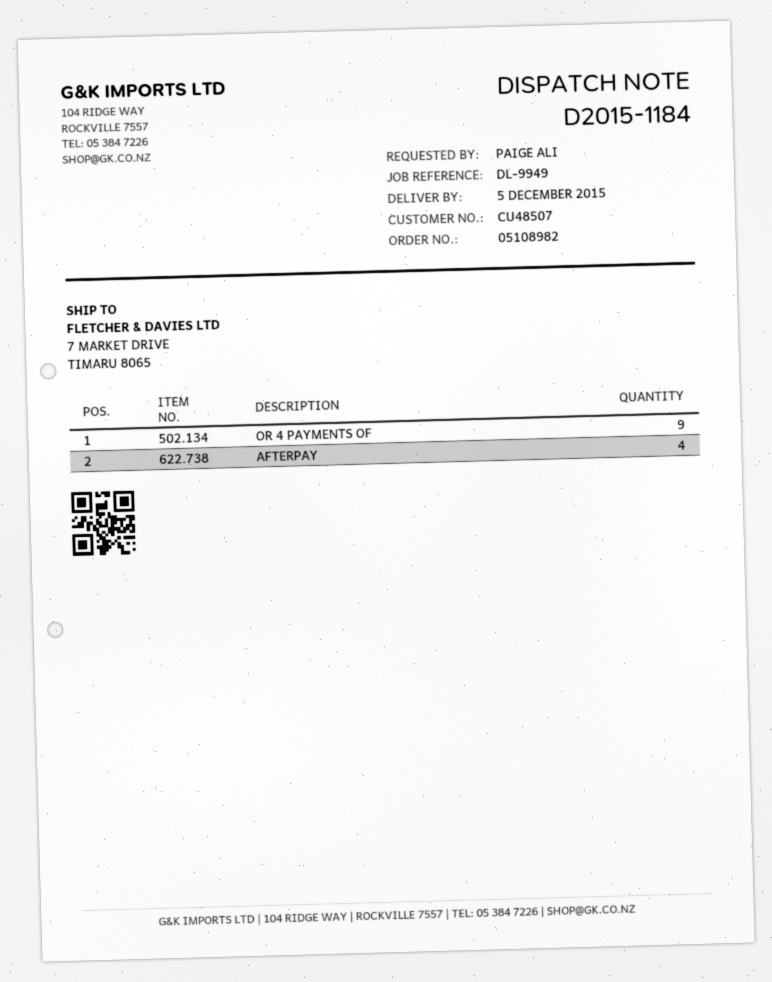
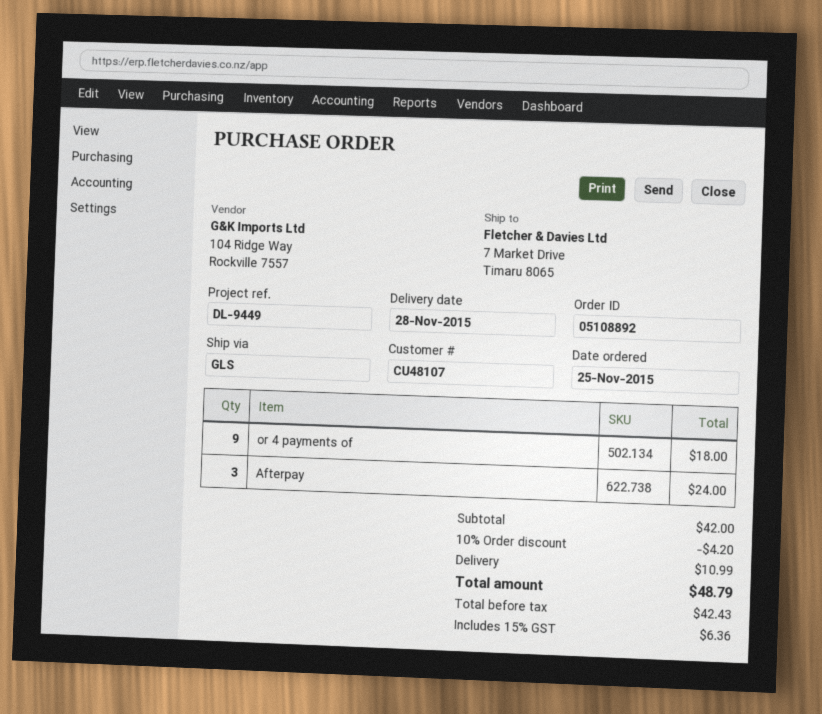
order number: 05108982 -> 05108892
delivery date: 2015-12-05 -> 2015-11-28
customer number: CU48507 -> CU48107
reference: DL-9949 -> DL-9449
AFTERPAY: 4 -> 3

